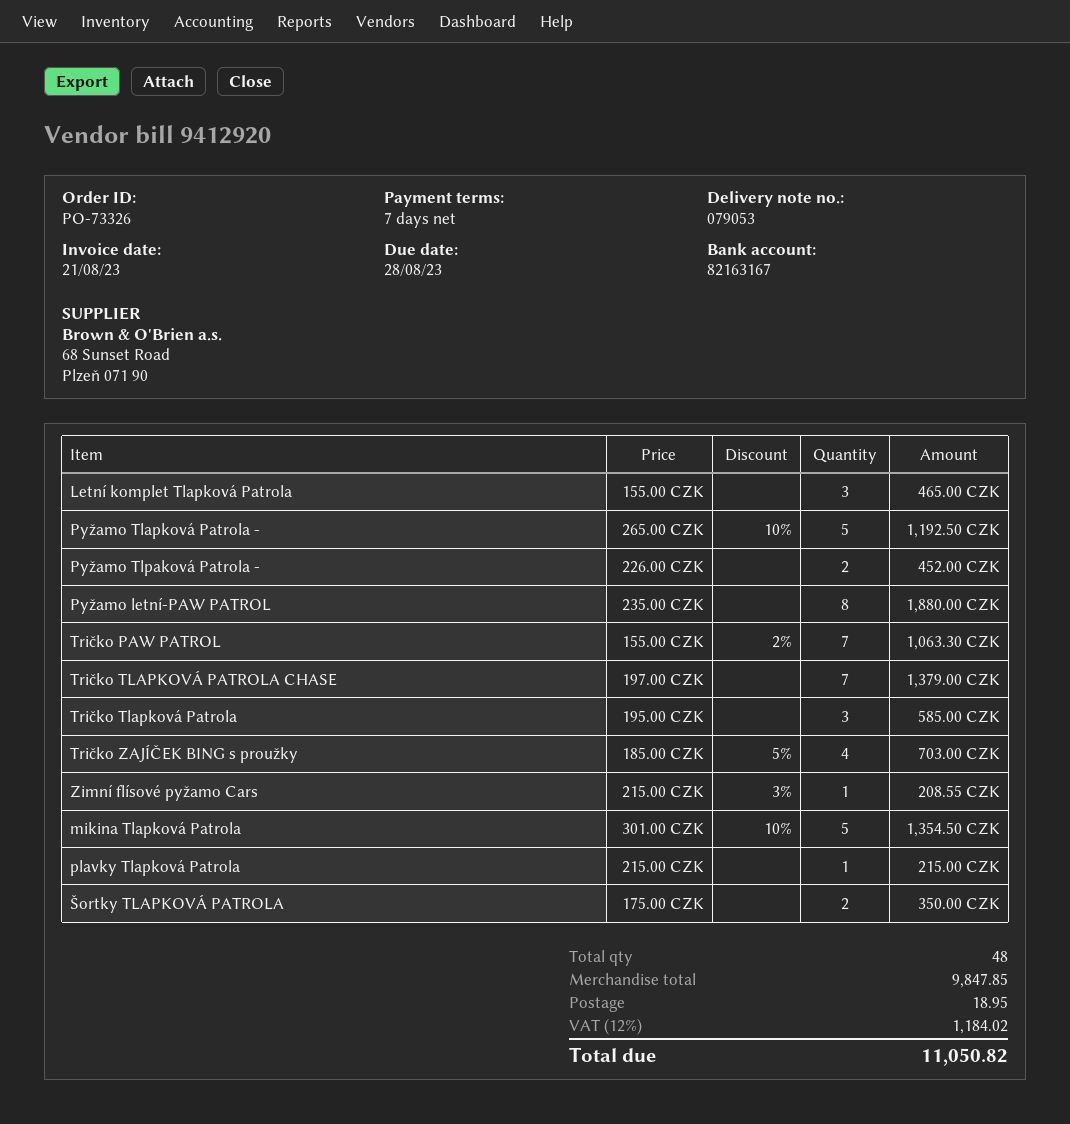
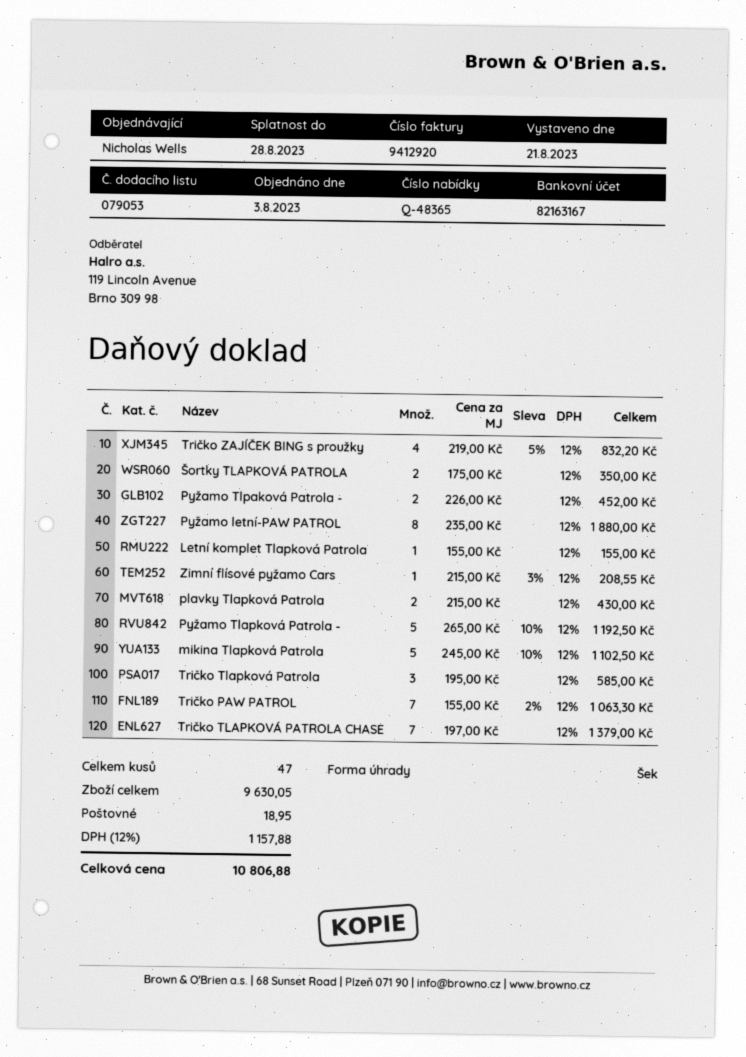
Letní komplet Tlapková Patrola: 3 x 155.00 = 465.00 -> 1 x 155.00 = 155.00
Tričko ZAJÍČEK BING s proužky: 4 x 185.00 - 5% = 703.00 -> 4 x 219.00 - 5% = 832.20
mikina Tlapková Patrola: 5 x 301.00 - 10% = 1354.50 -> 5 x 245.00 - 10% = 1102.50
plavky Tlapková Patrola: 1 x 215.00 = 215.00 -> 2 x 215.00 = 430.00
total quantity: 48 -> 47
subtotal: 9847.85 -> 9630.05
tax: 12% = 1184.02 -> 12% = 1157.88
total: 11050.82 -> 10806.88

